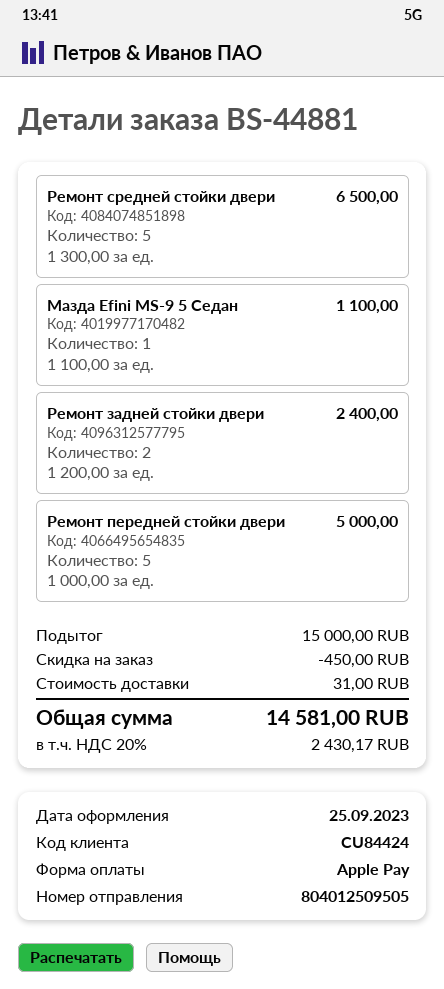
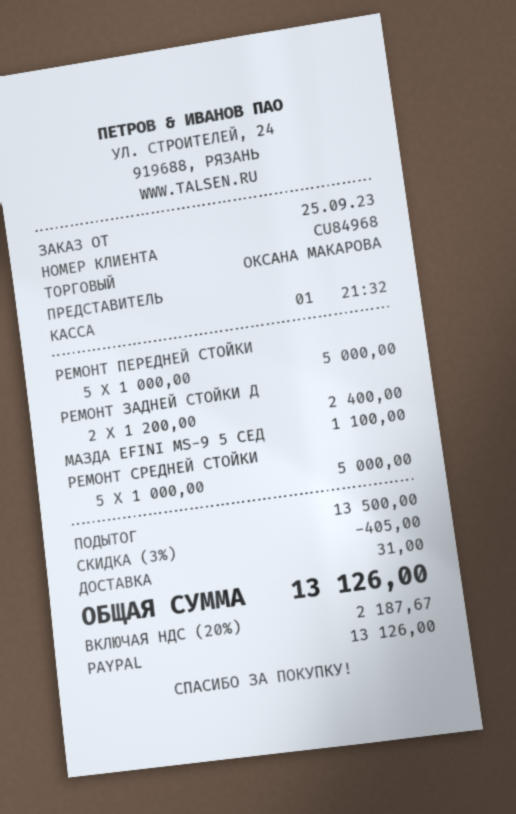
customer number: CU84424 -> CU84968
payment method: Apple Pay -> PayPal
Ремонт средней стойки двери: 5 x 1300.00 = 6500.00 -> 5 x 1000.00 = 5000.00
subtotal: 15000.00 -> 13500.00
discount: 450.00 -> 405.00
tax: 20% = 2430.17 -> 20% = 2187.67
total: 14581.00 -> 13126.00

